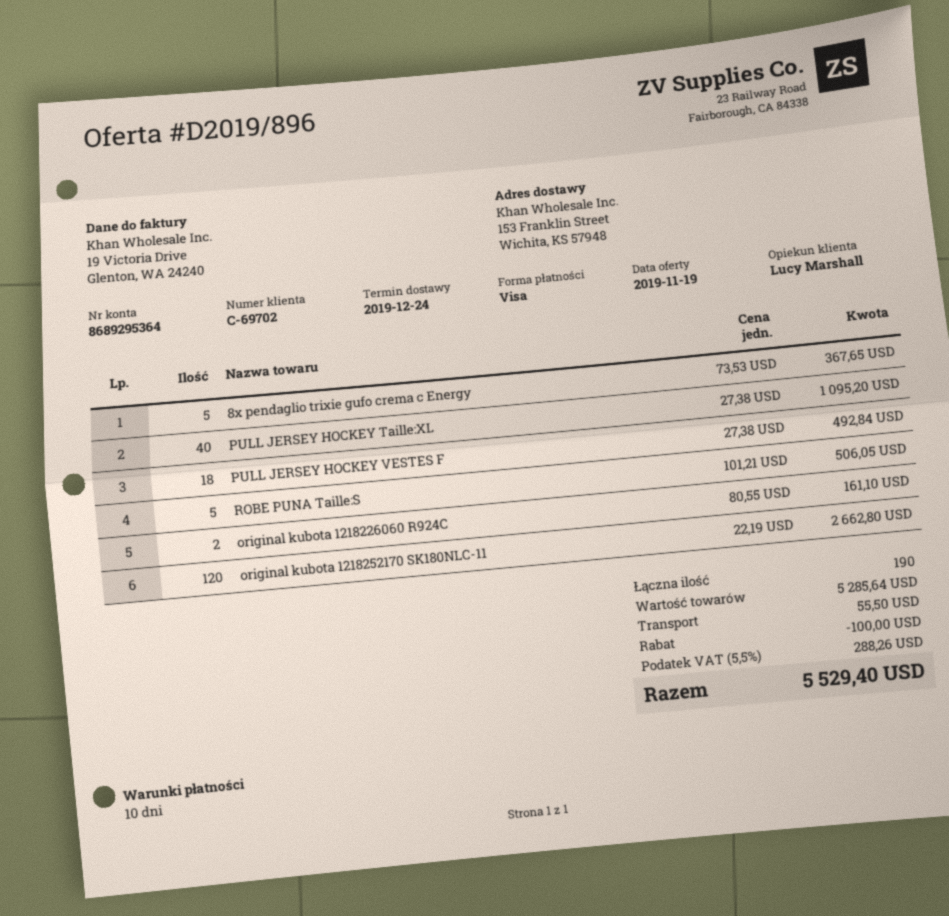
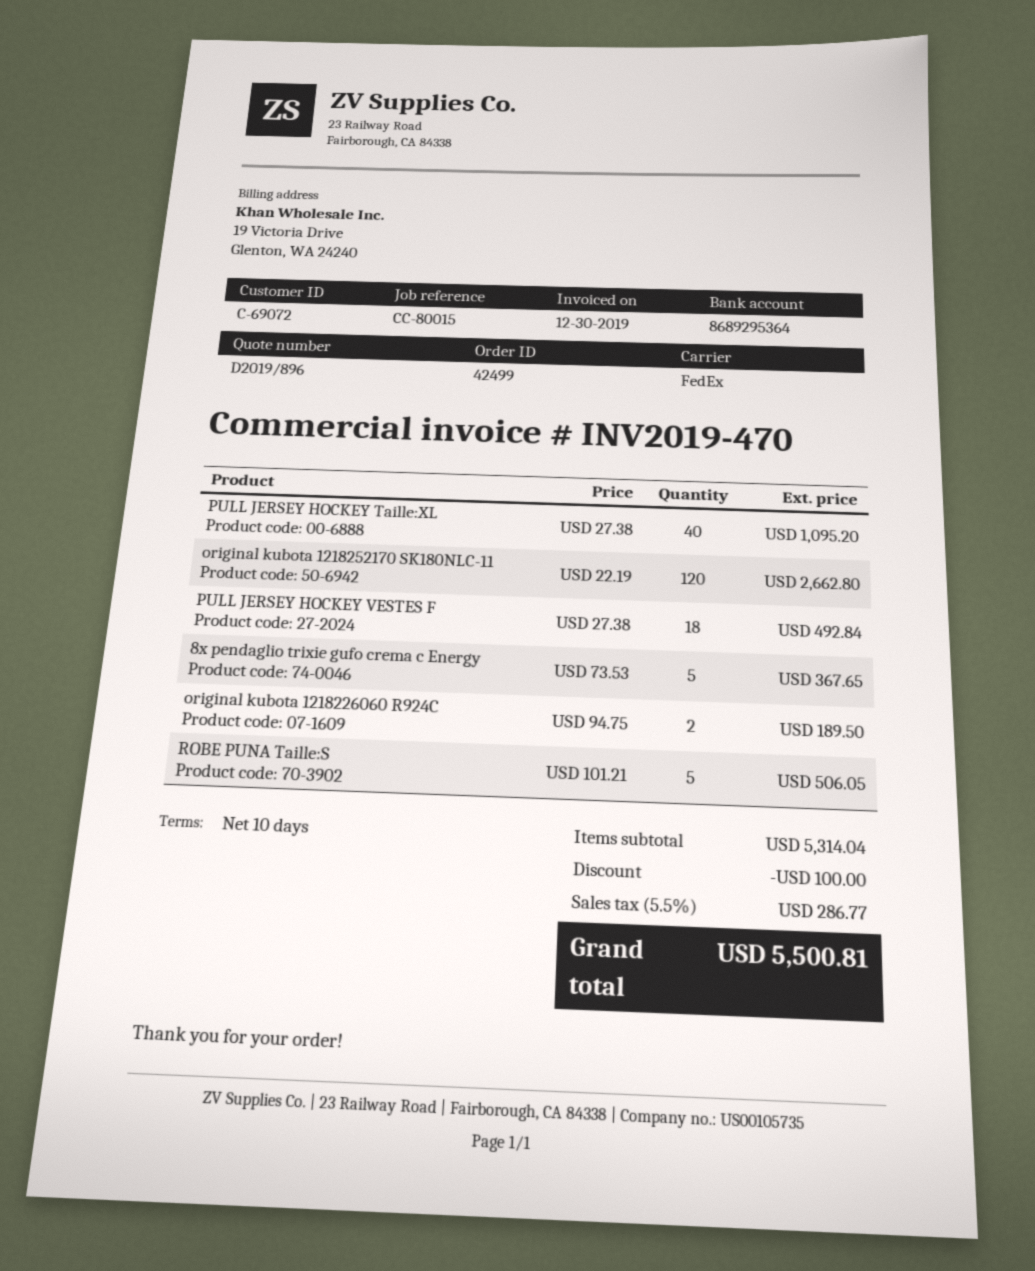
customer number: C-69702 -> C-69072
original kubota 1218226060 R924C: 2 x 80.55 = 161.10 -> 2 x 94.75 = 189.50
subtotal: 5285.64 -> 5314.04
shipping: 55.50 -> none
tax: 5.5% = 288.26 -> 5.5% = 286.77
total: 5529.40 -> 5500.81

